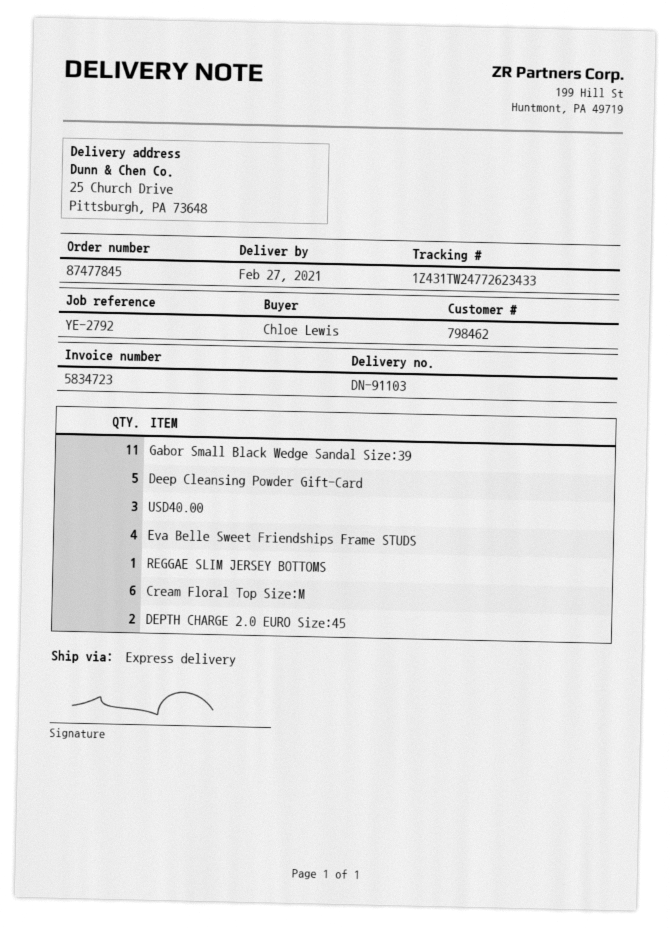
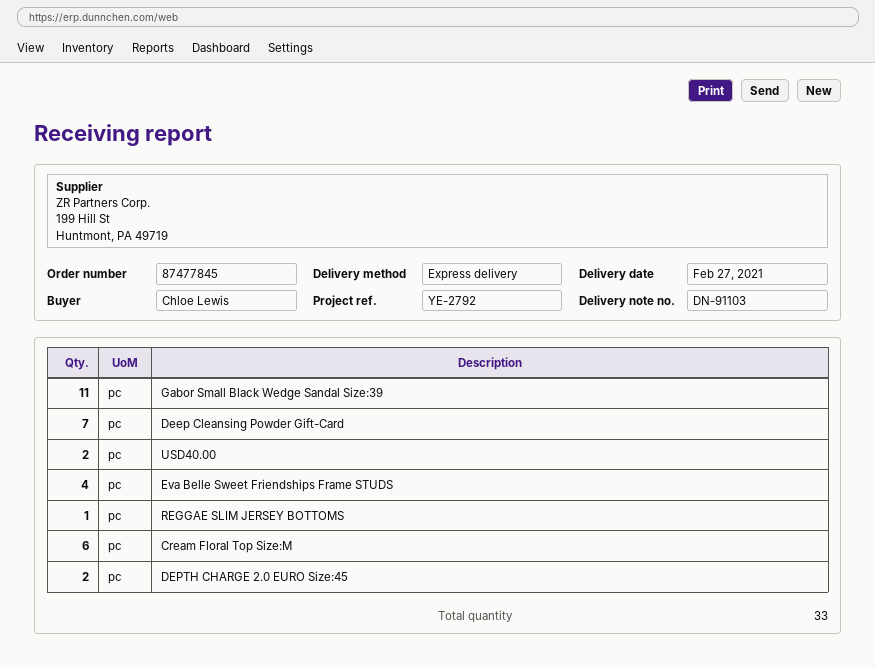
Deep Cleansing Powder Gift-Card: 5 -> 7
USD40.00: 3 -> 2

